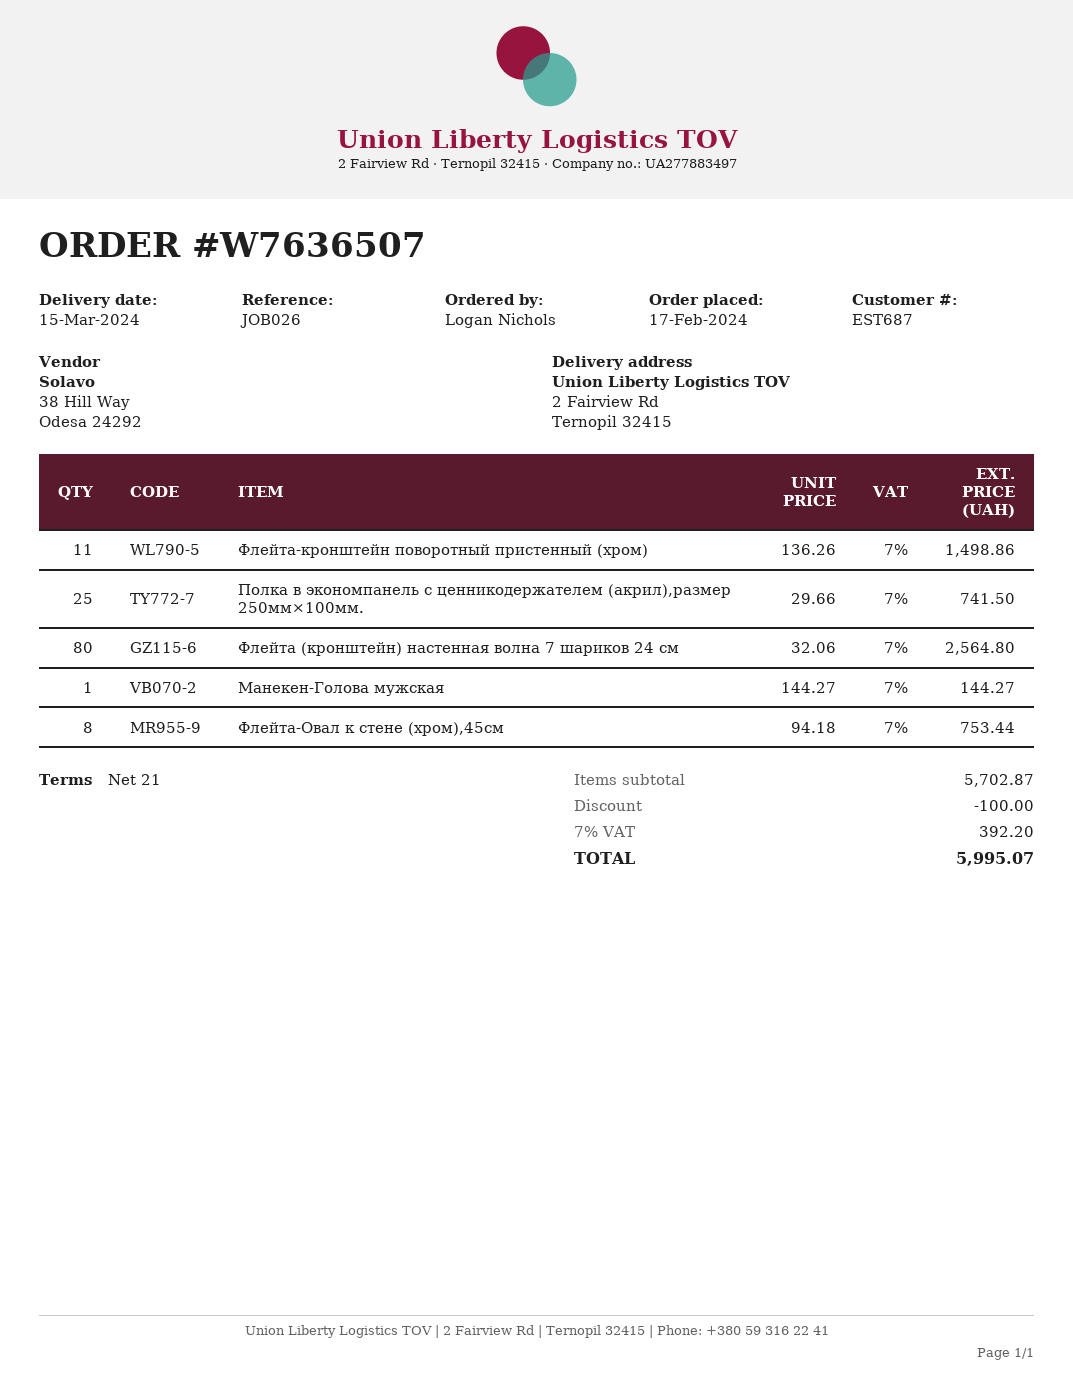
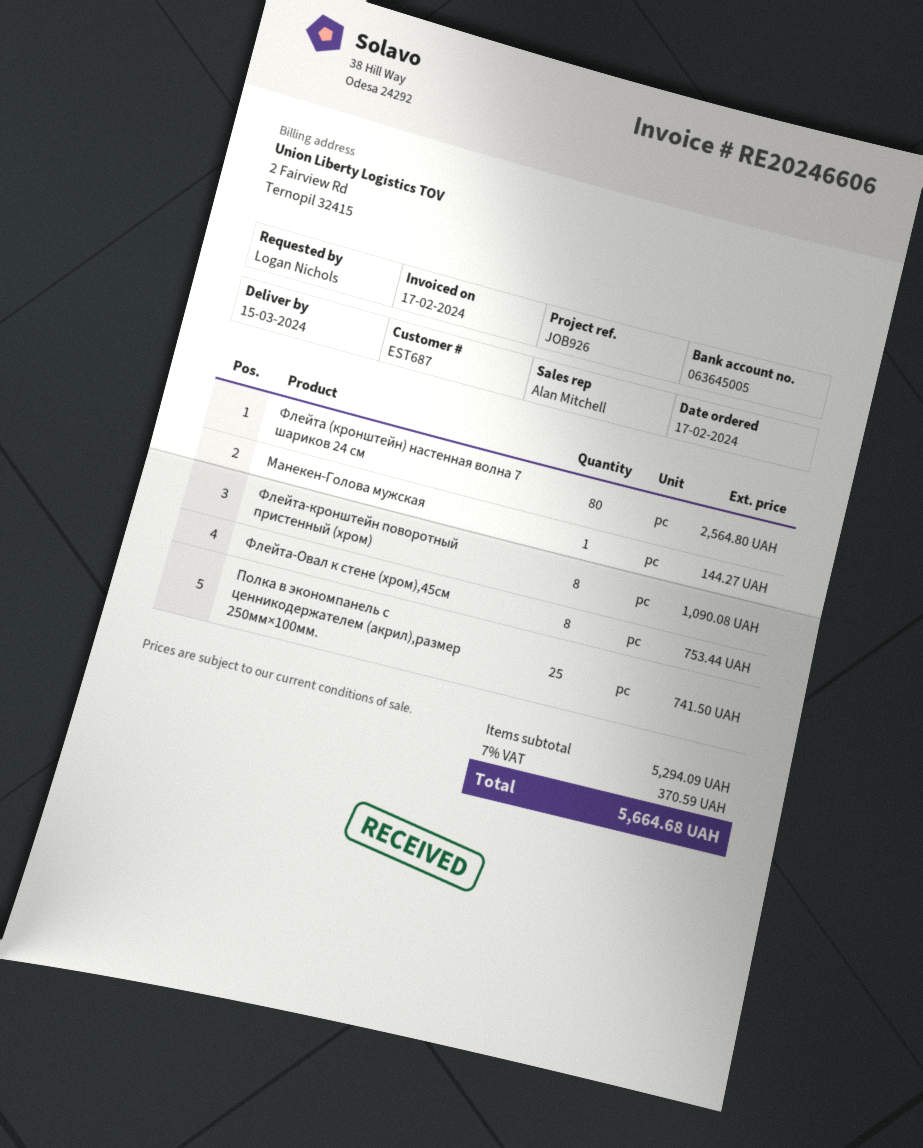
reference: JOB026 -> JOB926
Флейта-кронштейн поворотный пристенный (хром): 11 for 1498.86 -> 8 for 1090.08
subtotal: 5702.87 -> 5294.09
discount: 100.00 -> none
tax: 7% = 392.20 -> 7% = 370.59
total: 5995.07 -> 5664.68

